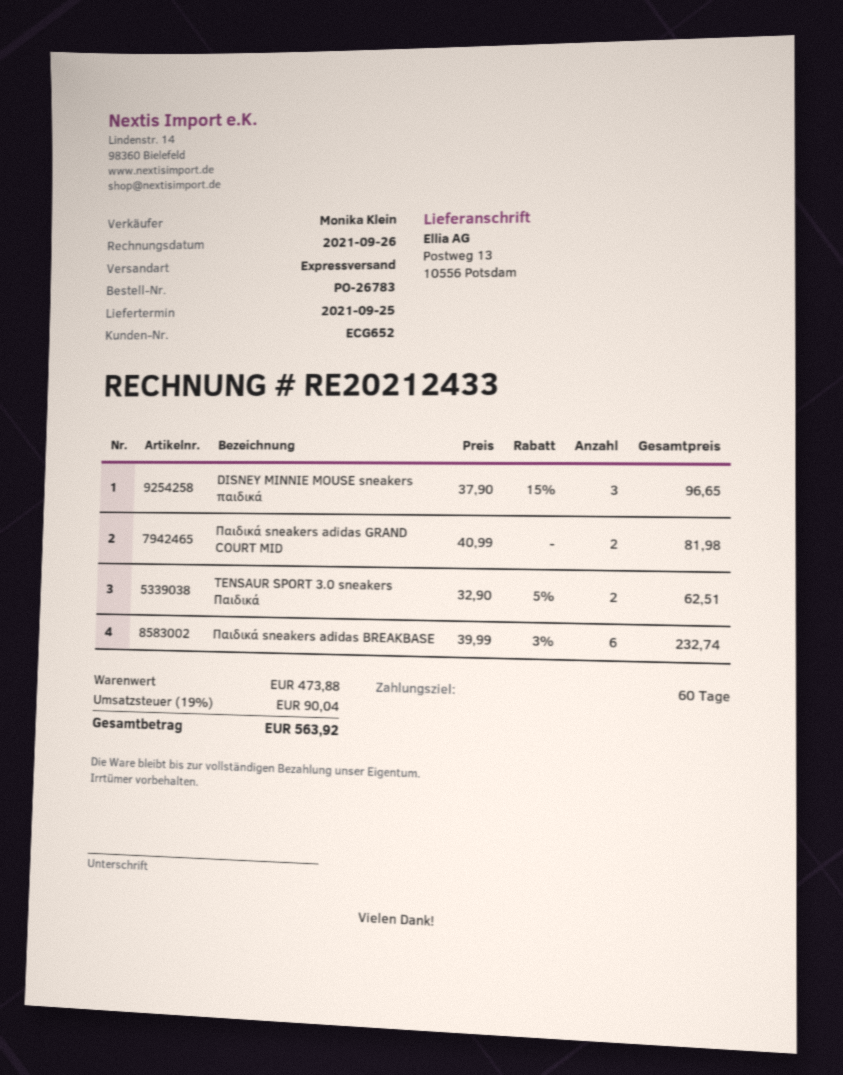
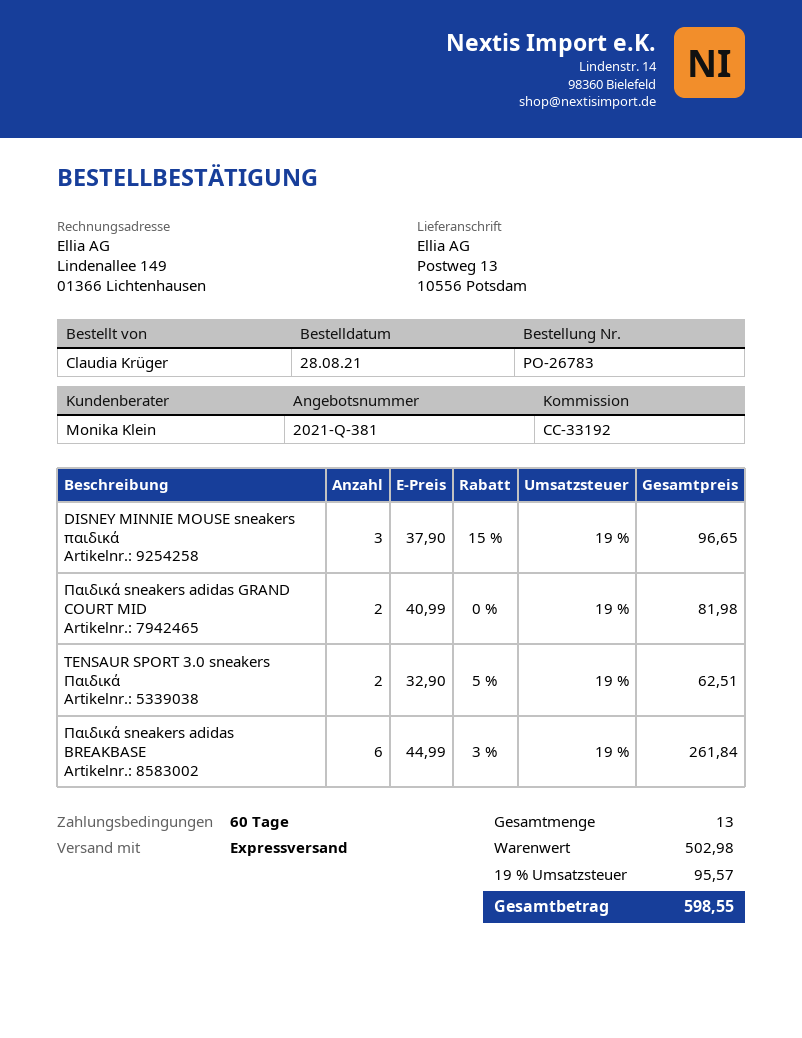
Παιδικά sneakers adidas BREAKBASE: 6 x 39.99 - 3% = 232.74 -> 6 x 44.99 - 3% = 261.84
subtotal: 473.88 -> 502.98
tax: 19% = 90.04 -> 19% = 95.57
total: 563.92 -> 598.55

